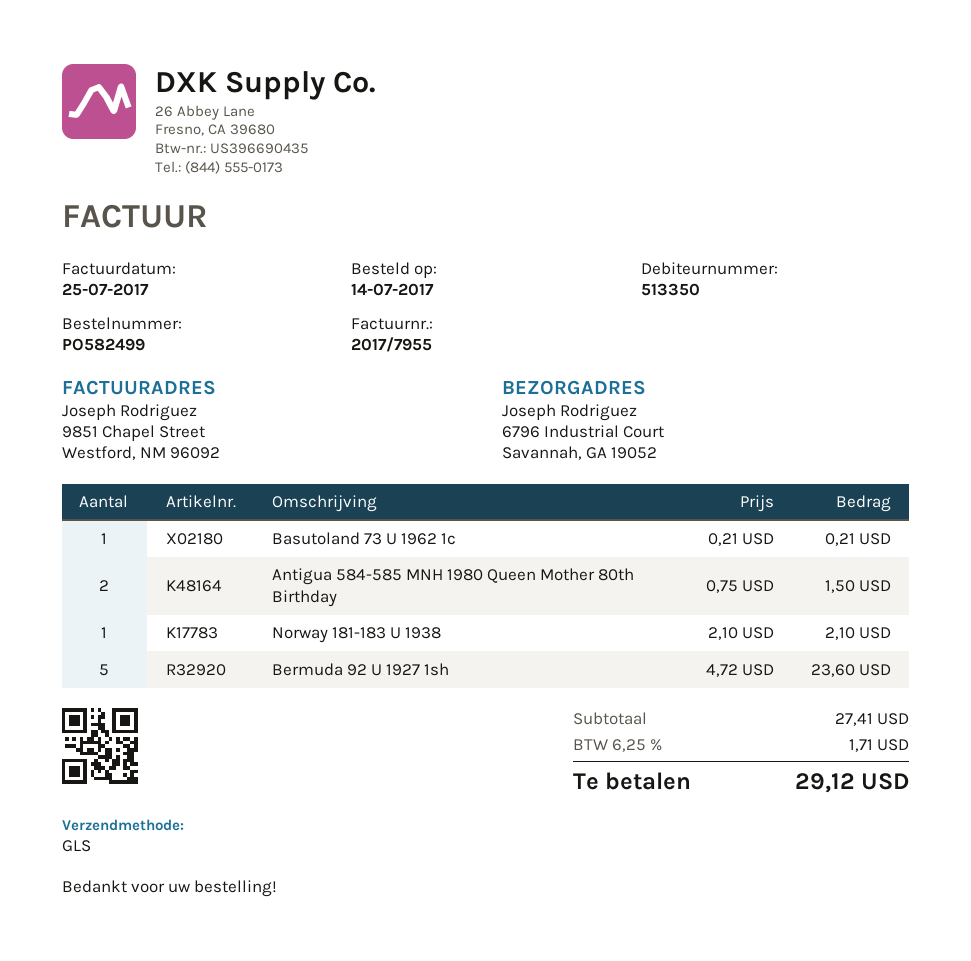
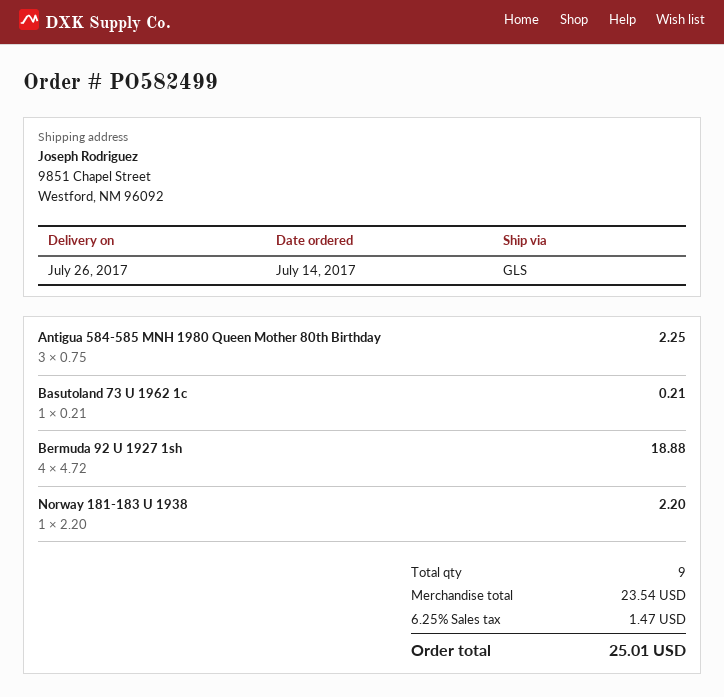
ship to: 6796 Industrial Court, Savannah, GA 19052 -> 9851 Chapel Street, Westford, NM 96092
Antigua 584-585 MNH 1980 Queen Mother 80th Birthday: 2 x 0.75 = 1.50 -> 3 x 0.75 = 2.25
Norway 181-183 U 1938: 1 x 2.10 = 2.10 -> 1 x 2.20 = 2.20
Bermuda 92 U 1927 1sh: 5 x 4.72 = 23.60 -> 4 x 4.72 = 18.88
subtotal: 27.41 -> 23.54
tax: 6.25% = 1.71 -> 6.25% = 1.47
total: 29.12 -> 25.01

